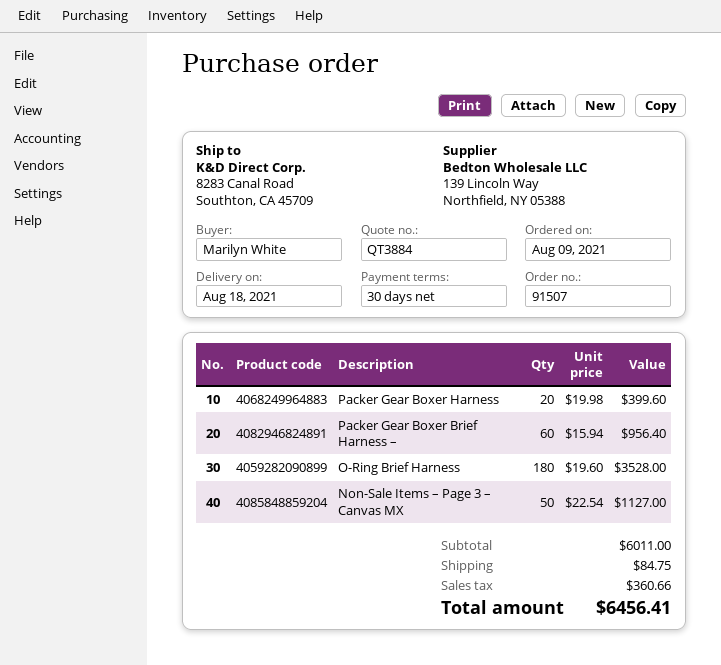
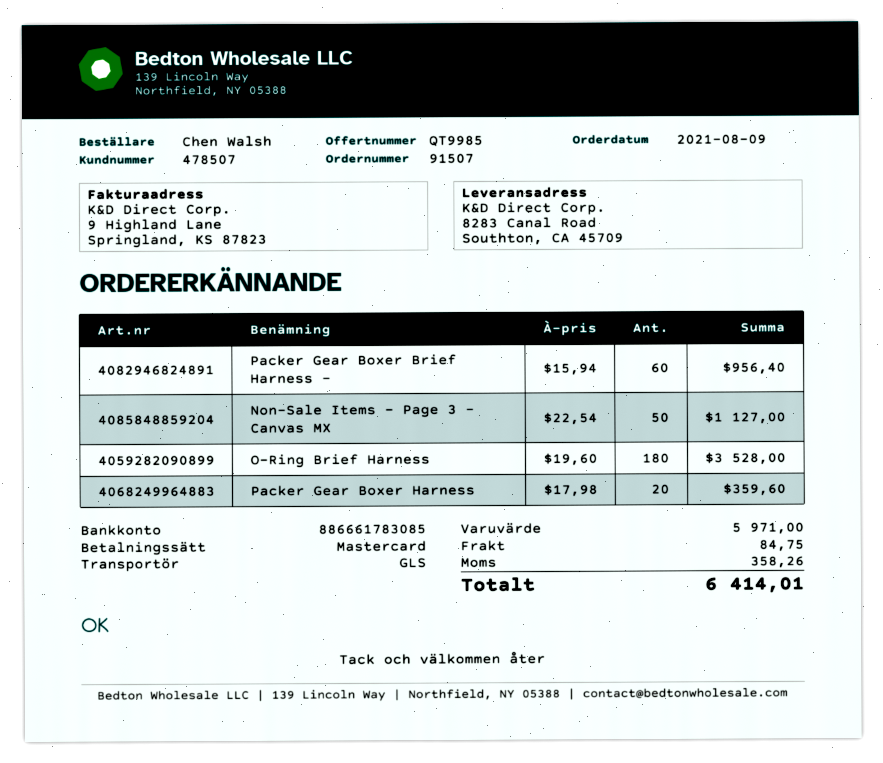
quote number: QT3884 -> QT9985
ordered by: Marilyn White -> Chen Walsh
Packer Gear Boxer Harness: 20 x 19.98 = 399.60 -> 20 x 17.98 = 359.60
subtotal: 6011.00 -> 5971.00
tax: 360.66 -> 358.26
total: 6456.41 -> 6414.01

